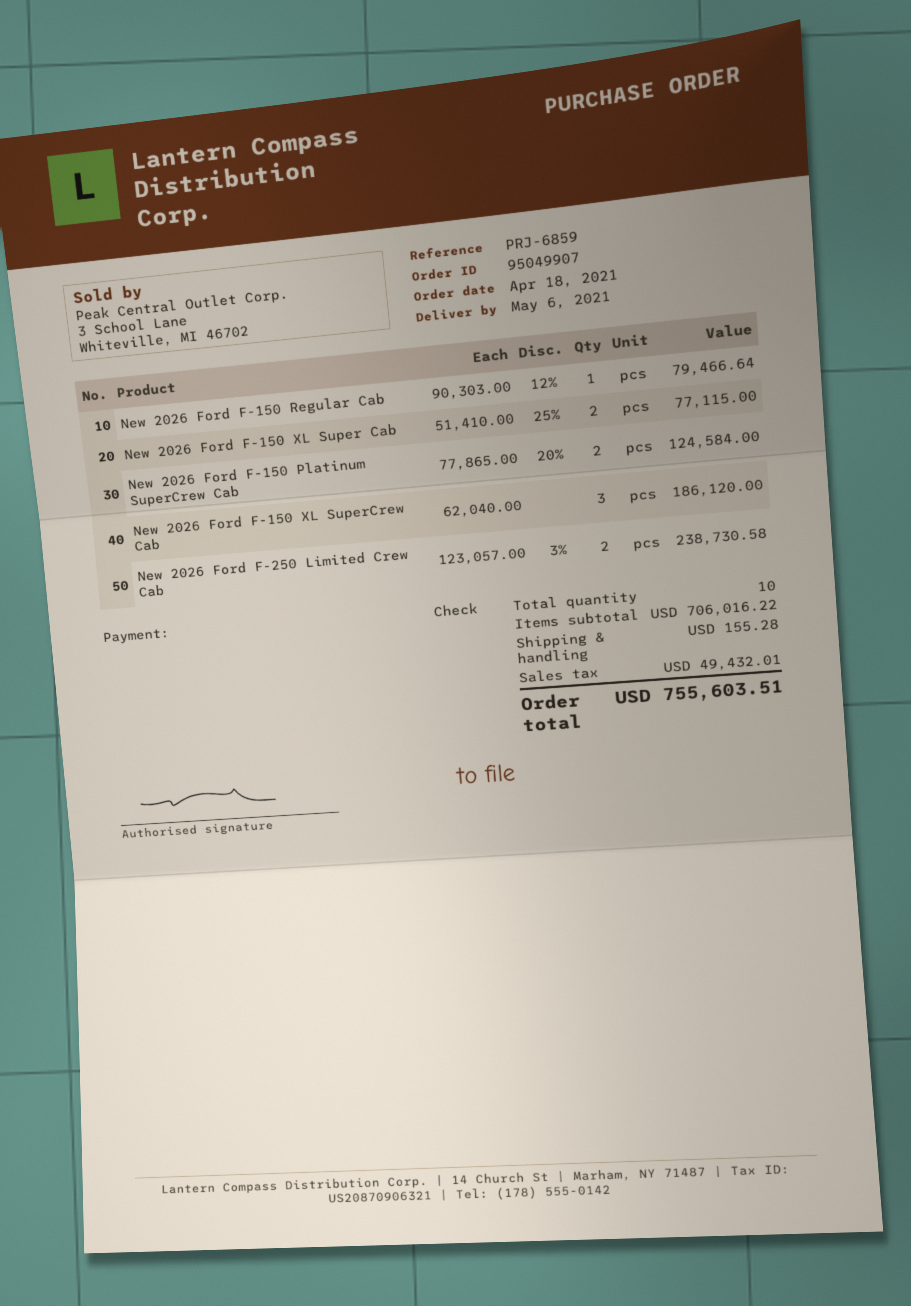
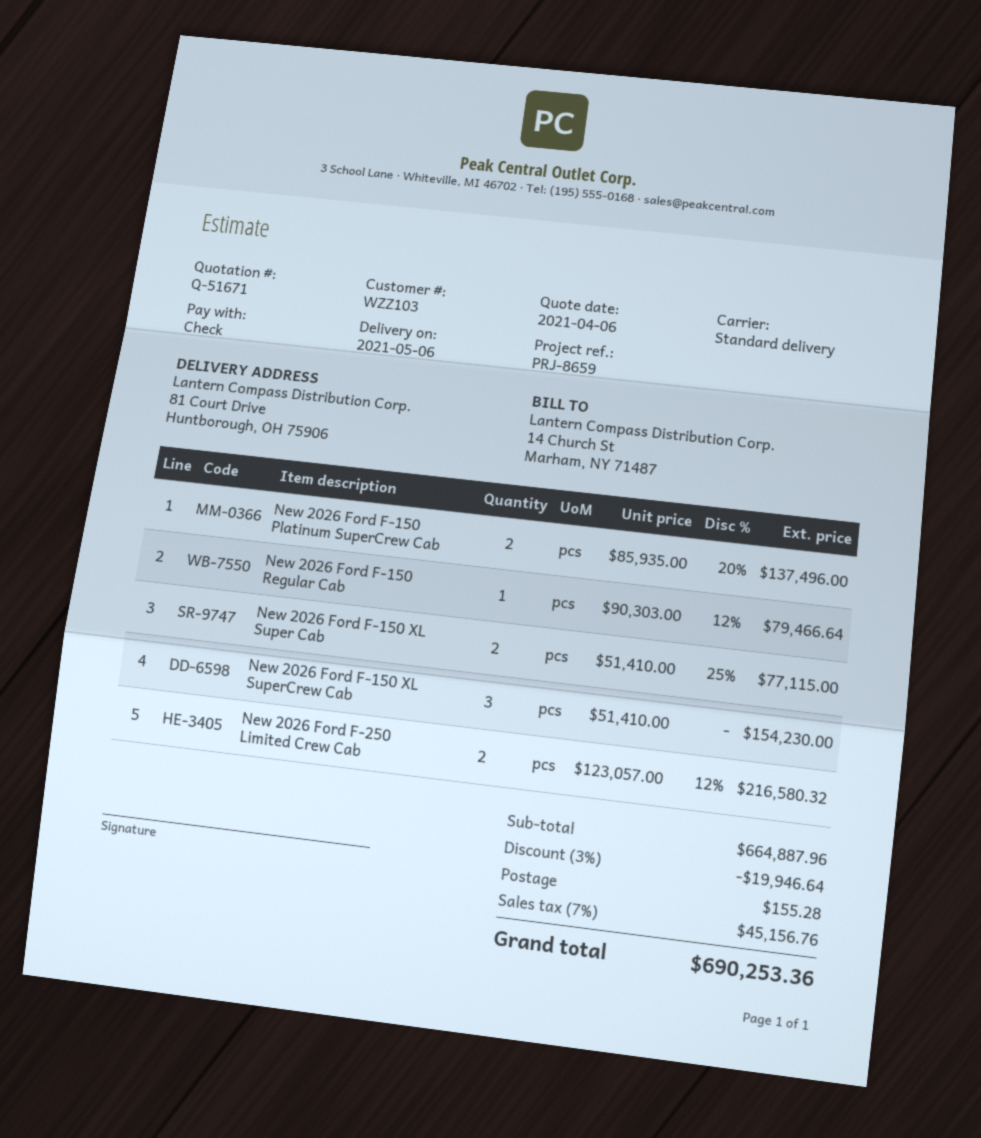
reference: PRJ-6859 -> PRJ-8659
New 2026 Ford F-150 Platinum SuperCrew Cab: 2 x 77865.00 - 20% = 124584.00 -> 2 x 85935.00 - 20% = 137496.00
New 2026 Ford F-150 XL SuperCrew Cab: 3 x 62040.00 = 186120.00 -> 3 x 51410.00 = 154230.00
New 2026 Ford F-250 Limited Crew Cab: 2 x 123057.00 - 3% = 238730.58 -> 2 x 123057.00 - 12% = 216580.32
subtotal: 706016.22 -> 664887.96
discount: none -> 3% = 19946.64
tax: 49432.01 -> 45156.76
total: 755603.51 -> 690253.36

